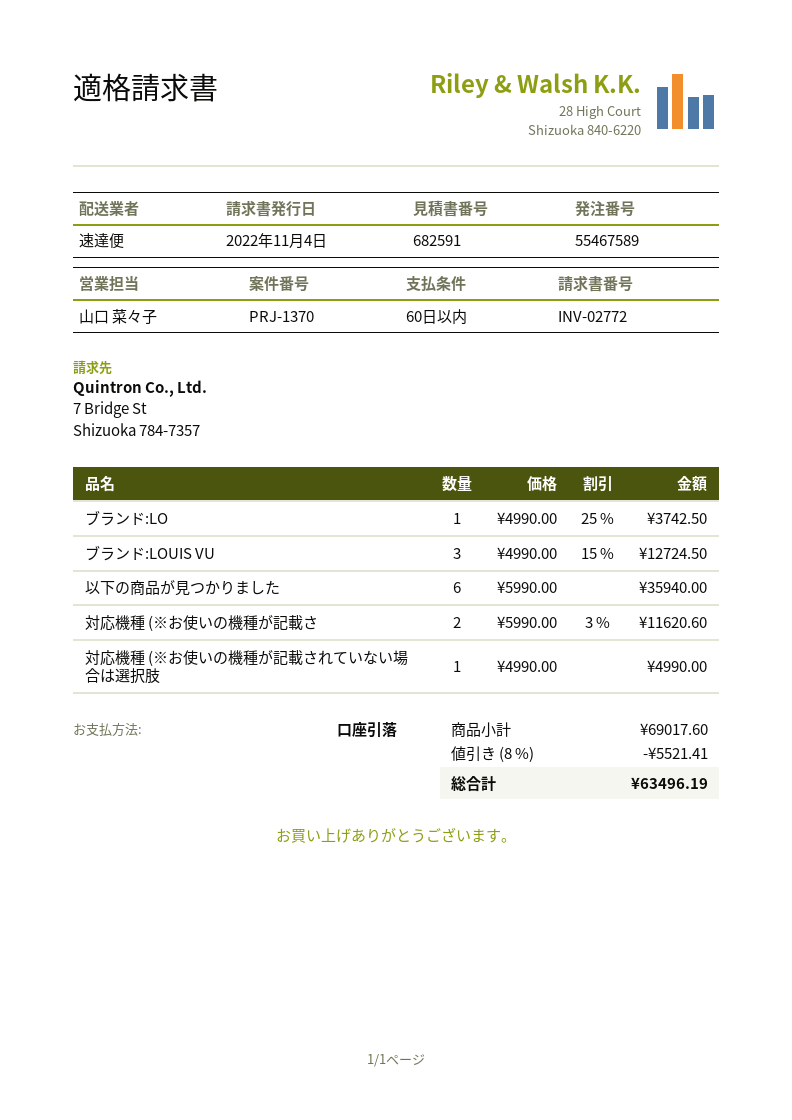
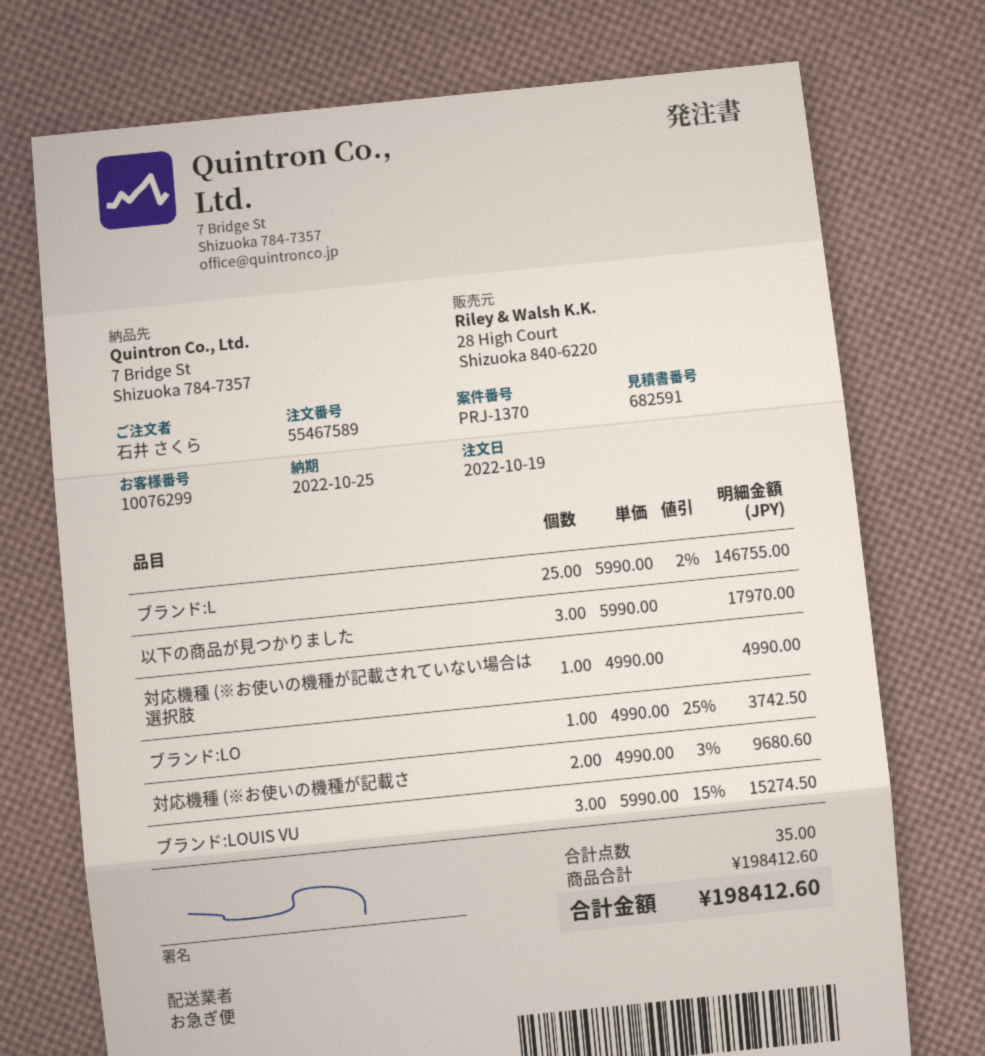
ブランド:LOUIS VU: 3 x 4990.00 - 15% = 12724.50 -> 3 x 5990.00 - 15% = 15274.50
以下の商品が見つかりました: 6 x 5990.00 = 35940.00 -> 3 x 5990.00 = 17970.00
対応機種 (※お使いの機種が記載さ: 2 x 5990.00 - 3% = 11620.60 -> 2 x 4990.00 - 3% = 9680.60
ブランド:L: none -> 25 x 5990.00 - 2% = 146755.00
subtotal: 69017.60 -> 198412.60
discount: 8% = 5521.41 -> none
total: 63496.19 -> 198412.60

